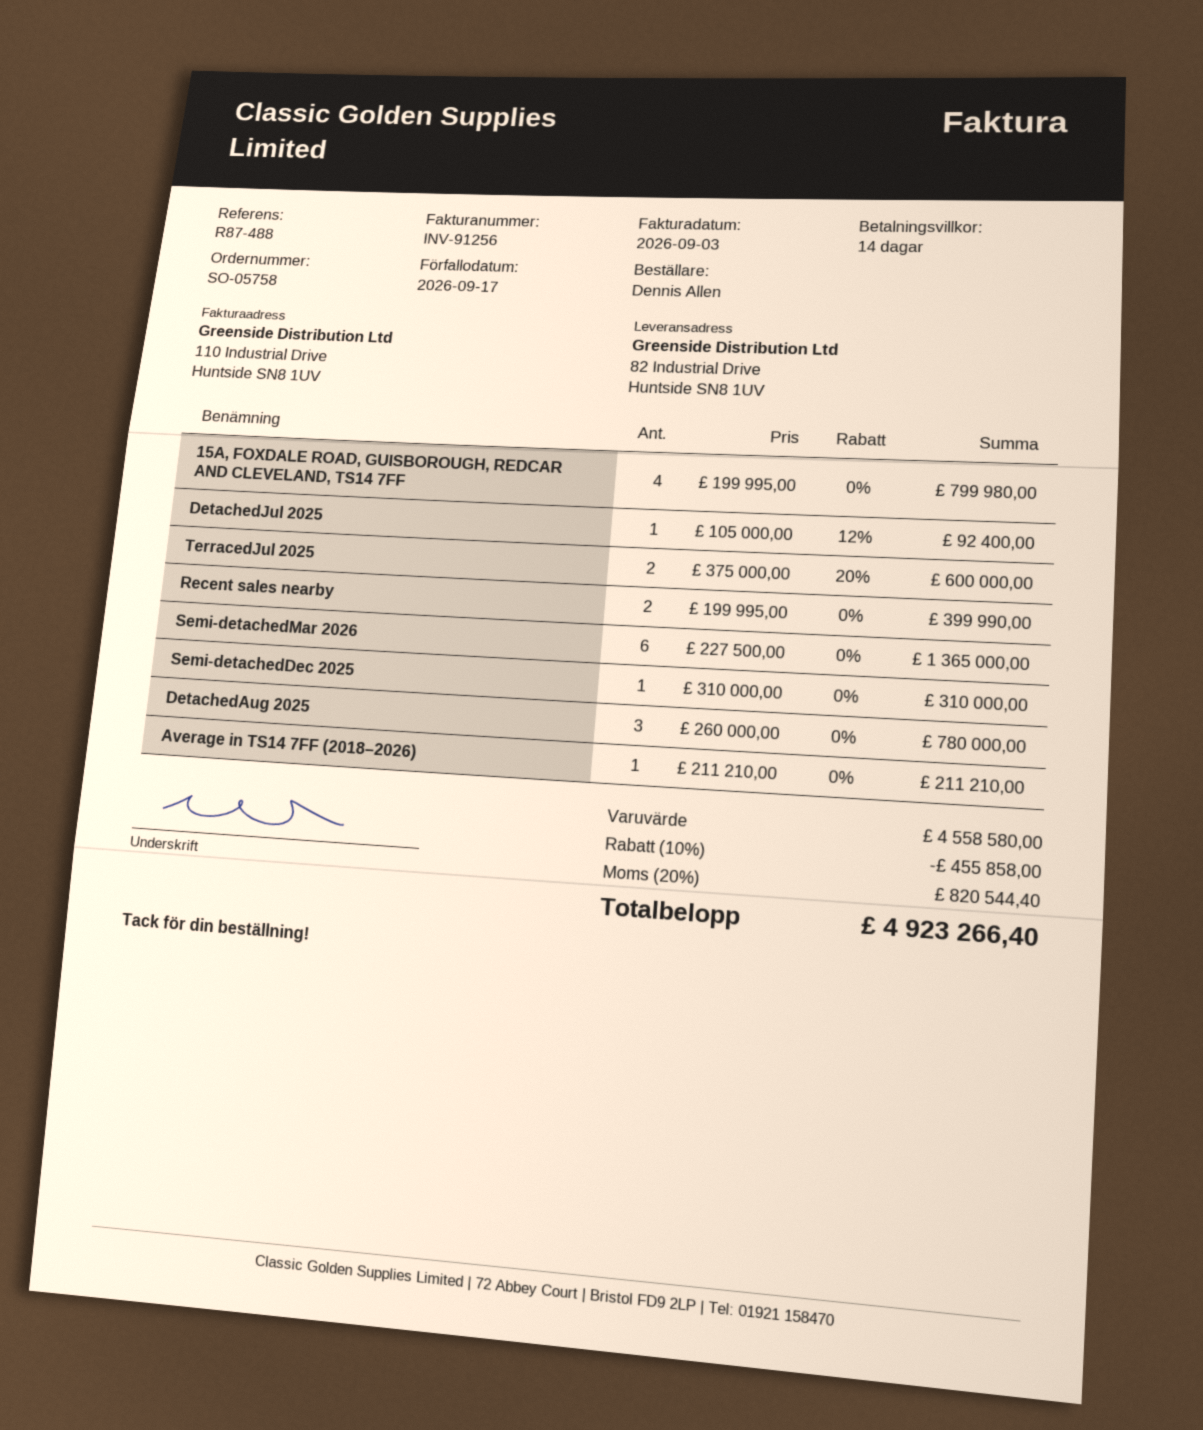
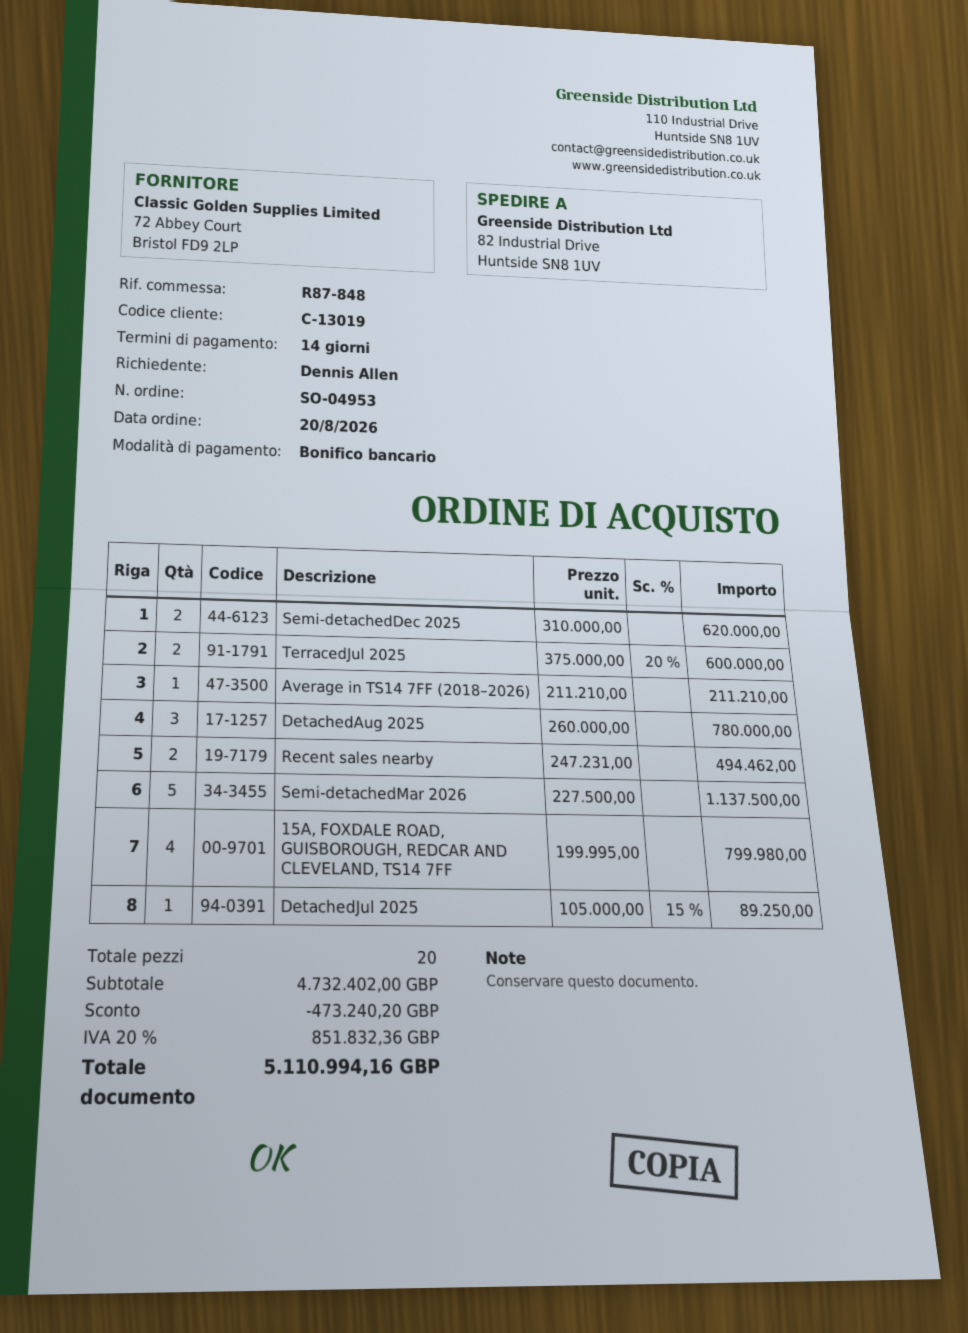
order number: SO-05758 -> SO-04953
reference: R87-488 -> R87-848
DetachedJul 2025: 1 x 105000.00 - 12% = 92400.00 -> 1 x 105000.00 - 15% = 89250.00
Recent sales nearby: 2 x 199995.00 = 399990.00 -> 2 x 247231.00 = 494462.00
Semi-detachedMar 2026: 6 x 227500.00 = 1365000.00 -> 5 x 227500.00 = 1137500.00
Semi-detachedDec 2025: 1 x 310000.00 = 310000.00 -> 2 x 310000.00 = 620000.00
subtotal: 4558580.00 -> 4732402.00
discount: 455858.00 -> 473240.20
tax: 20% = 820544.40 -> 20% = 851832.36
total: 4923266.40 -> 5110994.16

